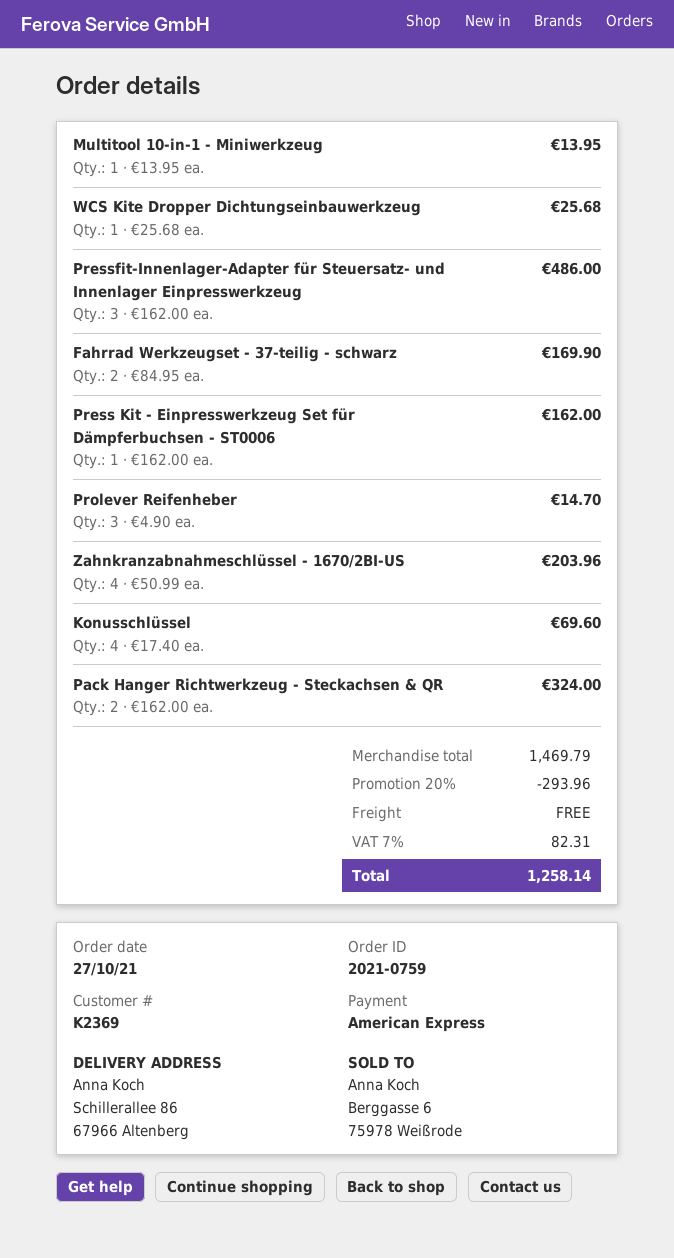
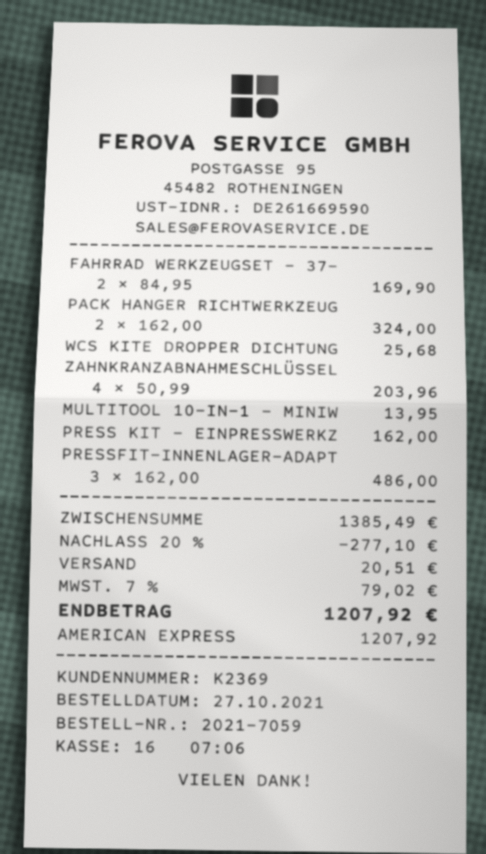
order number: 2021-0759 -> 2021-7059
Prolever Reifenheber: 3 x 4.90 = 14.70 -> none
Konusschlüssel: 4 x 17.40 = 69.60 -> none
subtotal: 1469.79 -> 1385.49
discount: 20% = 293.96 -> 20% = 277.10
shipping: 0.00 -> 20.51
tax: 7% = 82.31 -> 7% = 79.02
total: 1258.14 -> 1207.92

